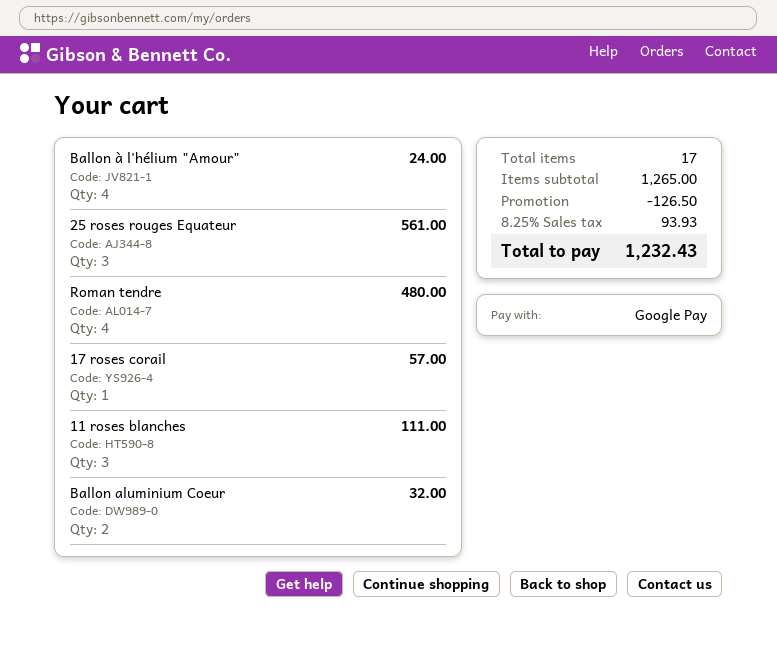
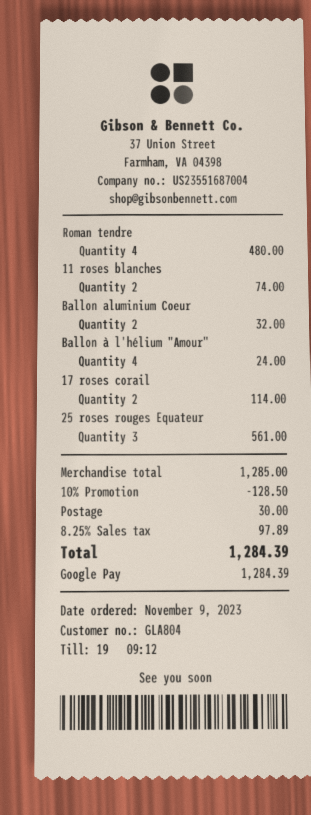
17 roses corail: 1 for 57.00 -> 2 for 114.00
11 roses blanches: 3 for 111.00 -> 2 for 74.00
subtotal: 1265.00 -> 1285.00
discount: 126.50 -> 128.50
shipping: none -> 30.00
tax: 8.25% = 93.93 -> 8.25% = 97.89
total: 1232.43 -> 1284.39

